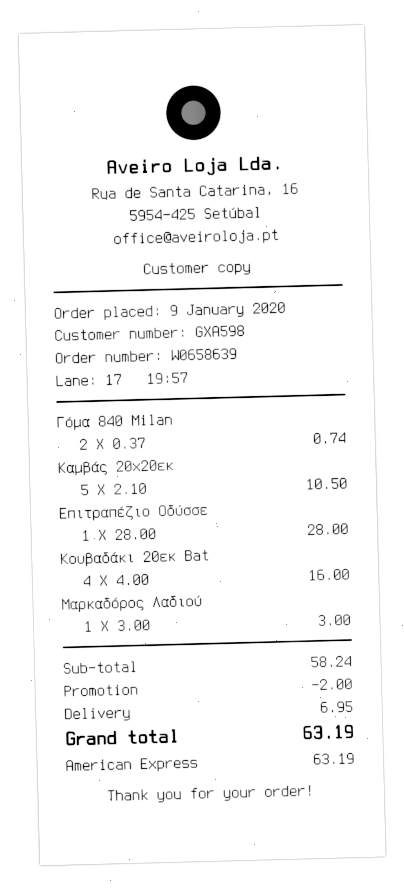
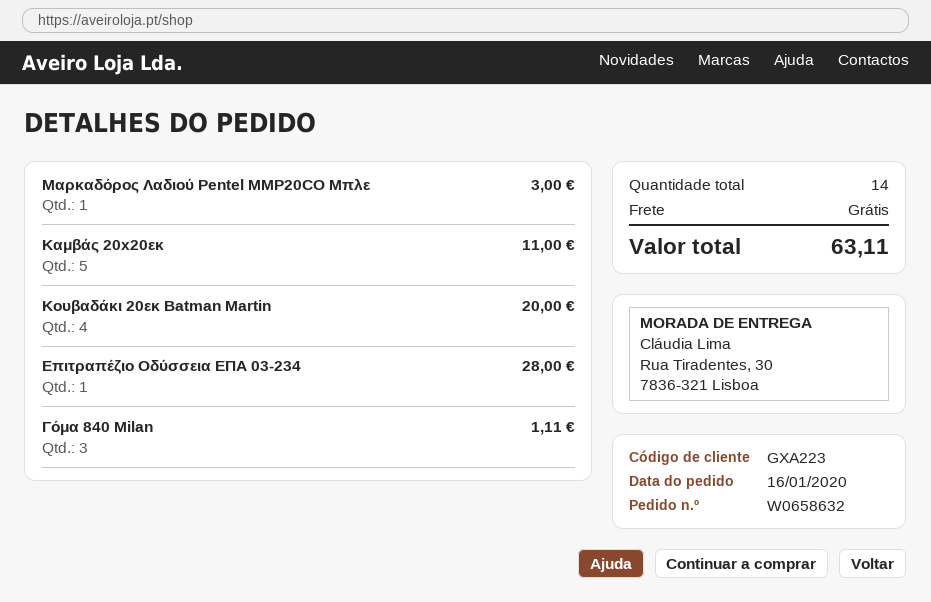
order number: W0658639 -> W0658632
order date: 2020-01-09 -> 2020-01-16
customer number: GXA598 -> GXA223
Γόμα 840 Milan: 2 for 0.74 -> 3 for 1.11
Καμβάς 20x20εκ: 5 for 10.50 -> 5 for 11.00
Κουβαδάκι 20εκ Bat: 4 for 16.00 -> 4 for 20.00
discount: 2.00 -> none
shipping: 6.95 -> 0.00
total: 63.19 -> 63.11

